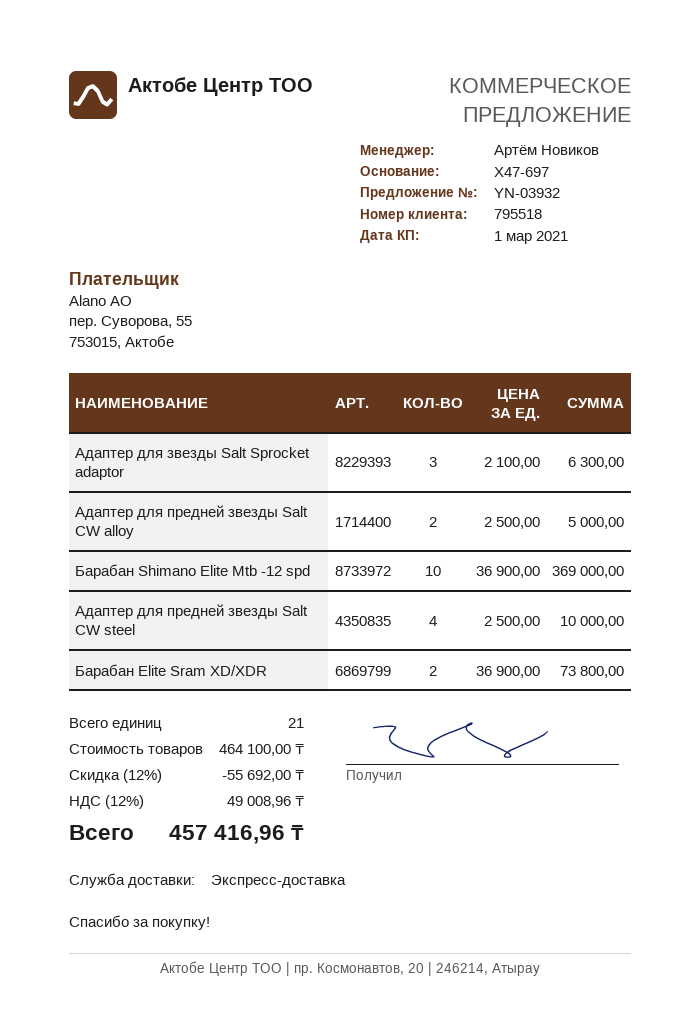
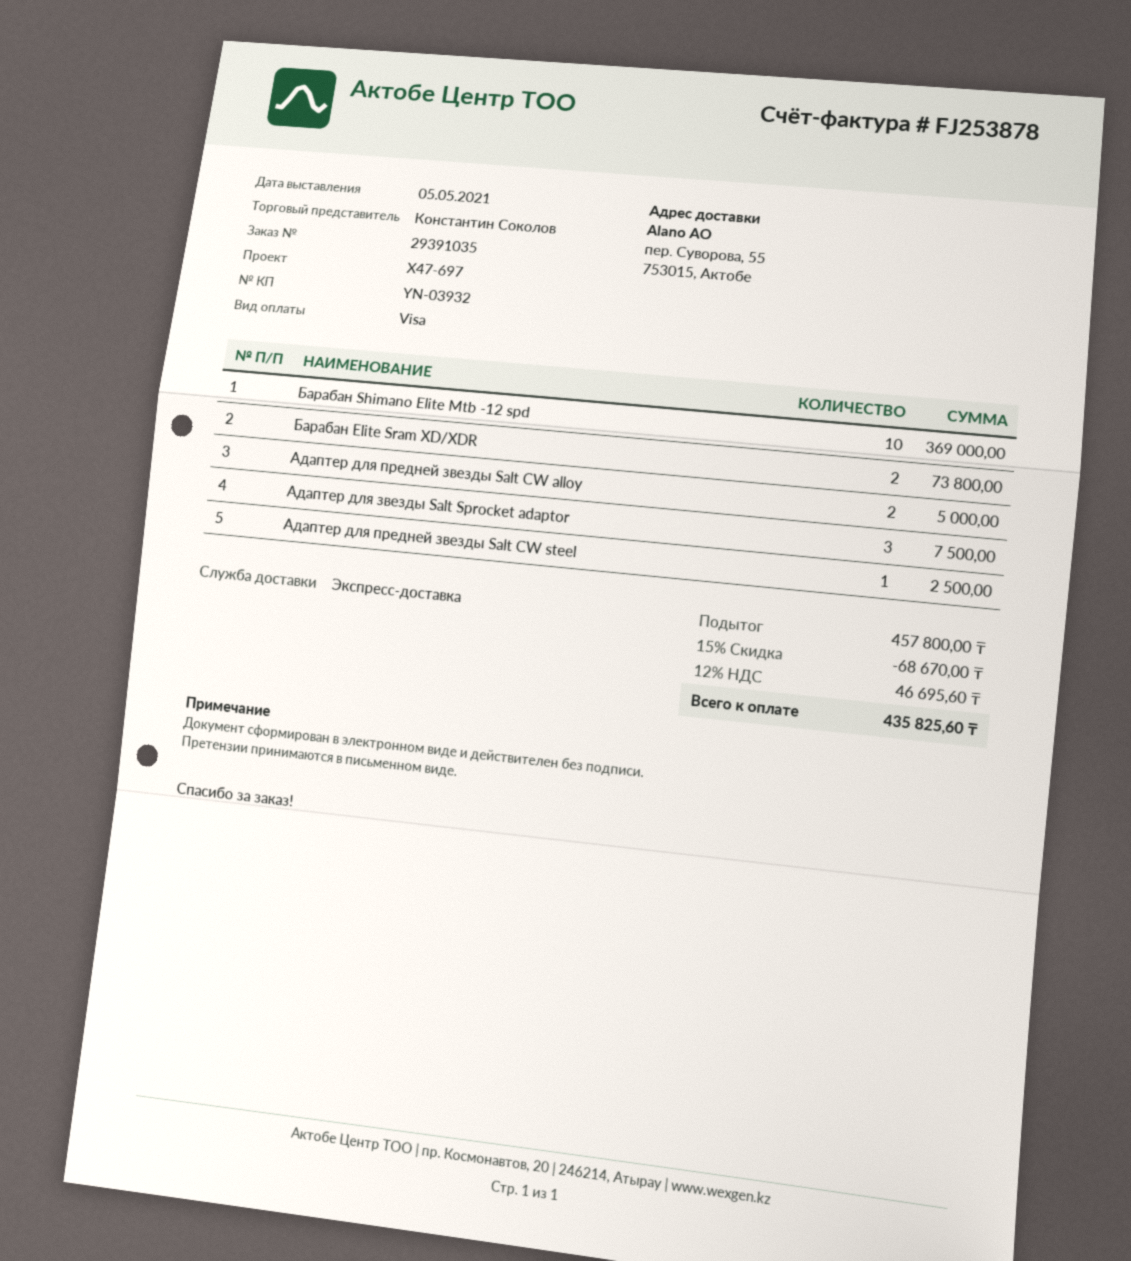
sales rep: Артём Новиков -> Константин Соколов
Адаптер для звезды Salt Sprocket adaptor: 3 for 6300.00 -> 3 for 7500.00
Адаптер для предней звезды Salt CW steel: 4 for 10000.00 -> 1 for 2500.00
subtotal: 464100.00 -> 457800.00
discount: 12% = 55692.00 -> 15% = 68670.00
tax: 12% = 49008.96 -> 12% = 46695.60
total: 457416.96 -> 435825.60

